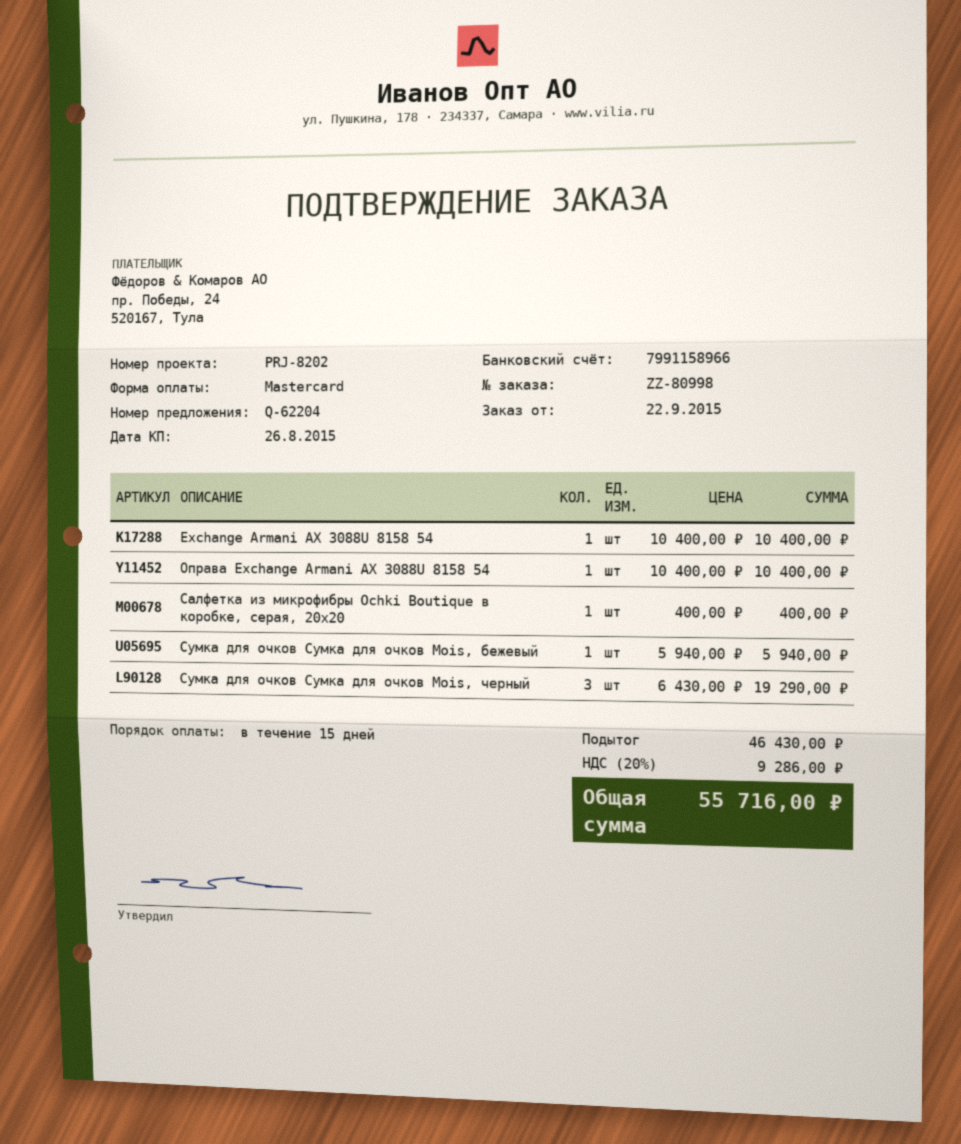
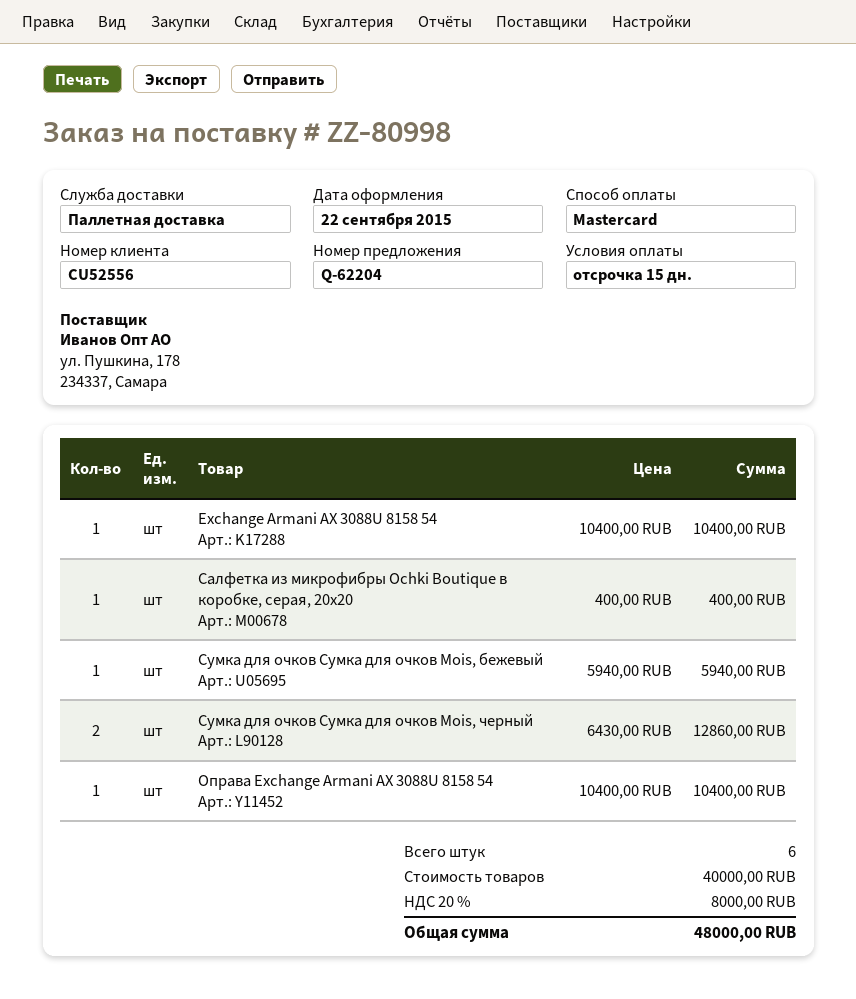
Сумка для очков Сумка для очков Mois, черный: 3 x 6430.00 = 19290.00 -> 2 x 6430.00 = 12860.00
subtotal: 46430.00 -> 40000.00
tax: 20% = 9286.00 -> 20% = 8000.00
total: 55716.00 -> 48000.00

